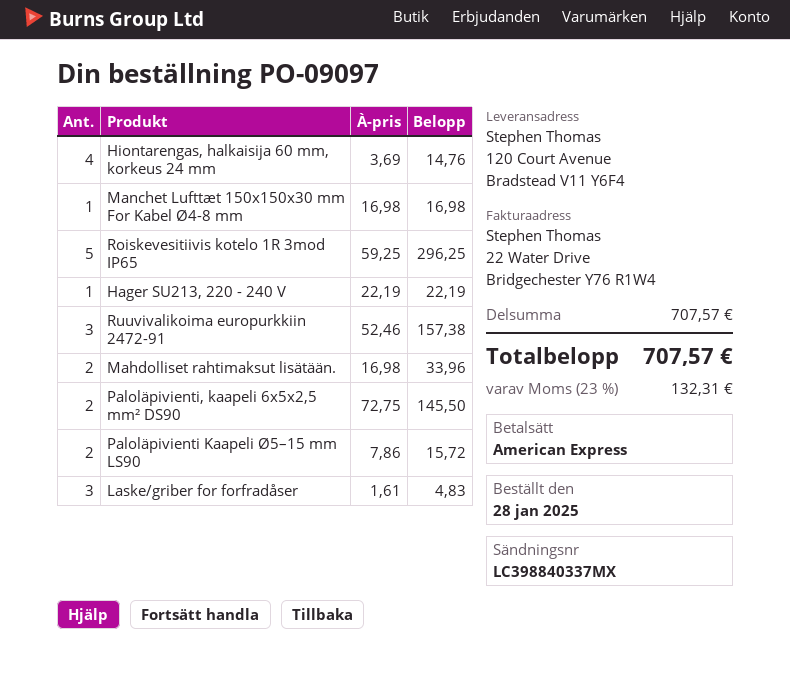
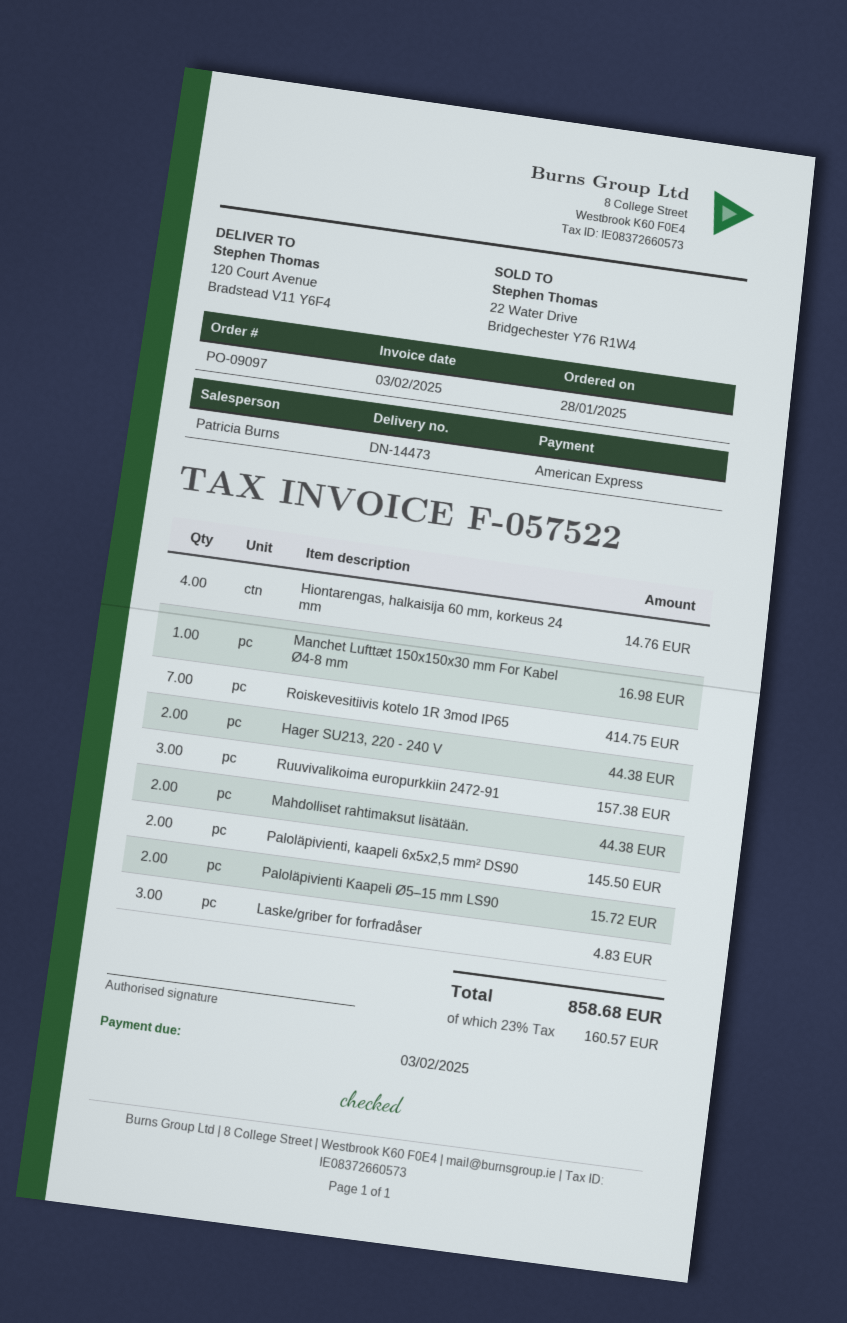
Roiskevesitiivis kotelo 1R 3mod IP65: 5 for 296.25 -> 7 for 414.75
Hager SU213, 220 - 240 V: 1 for 22.19 -> 2 for 44.38
Mahdolliset rahtimaksut lisätään.: 2 for 33.96 -> 2 for 44.38
tax: 23% = 132.31 -> 23% = 160.57
total: 707.57 -> 858.68

